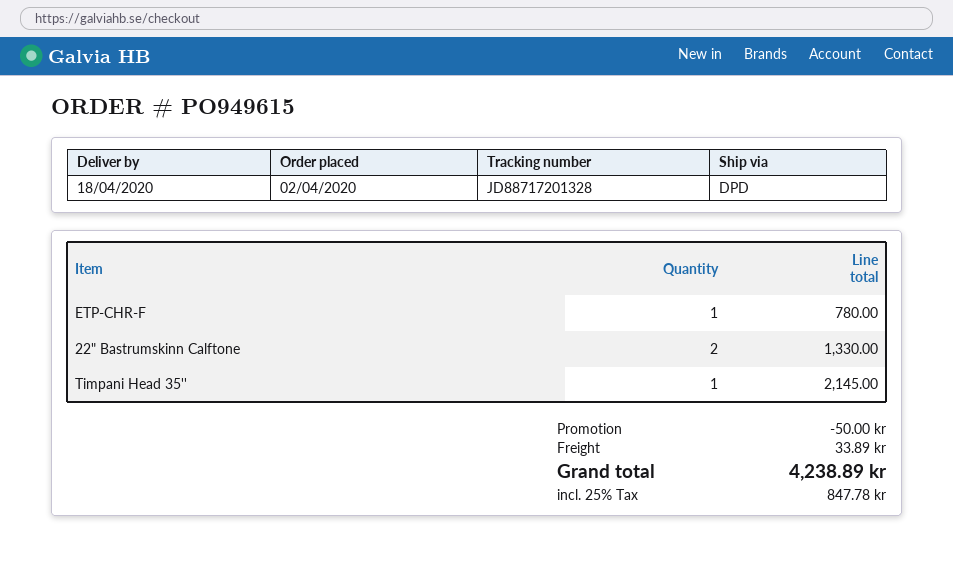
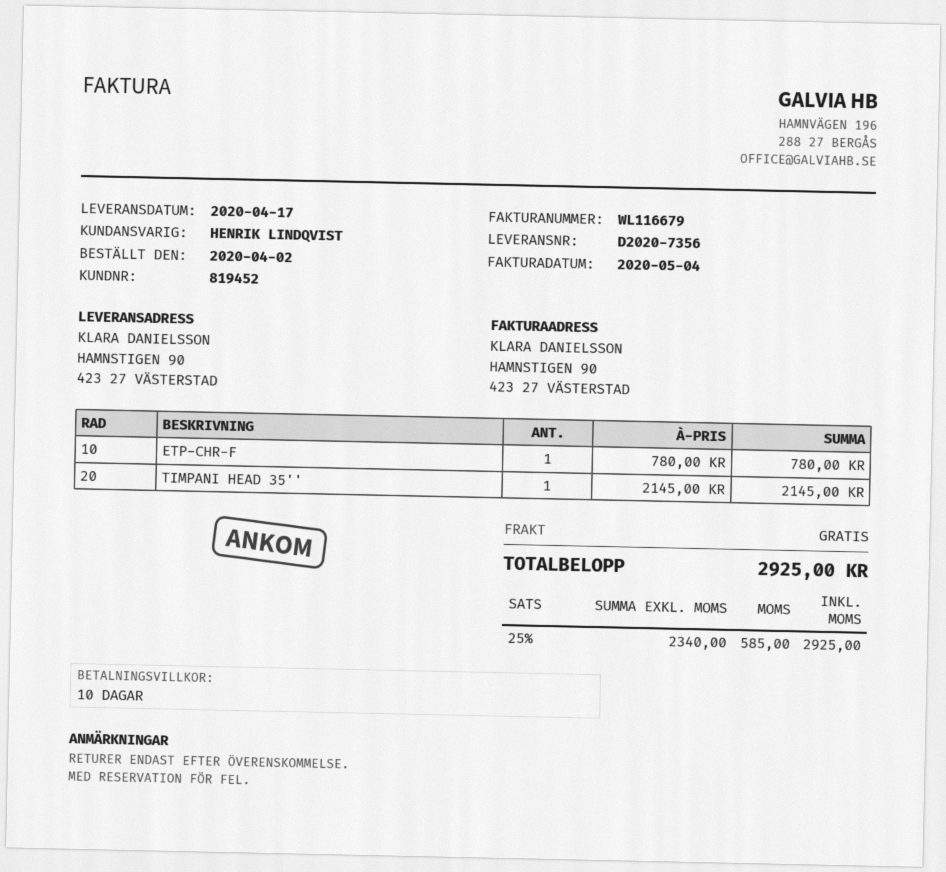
delivery date: 2020-04-18 -> 2020-04-17
22" Bastrumskinn Calftone: 2 for 1330.00 -> none
discount: 50.00 -> none
shipping: 33.89 -> 0.00
tax: 25% = 847.78 -> 25% = 585.00
total: 4238.89 -> 2925.00

